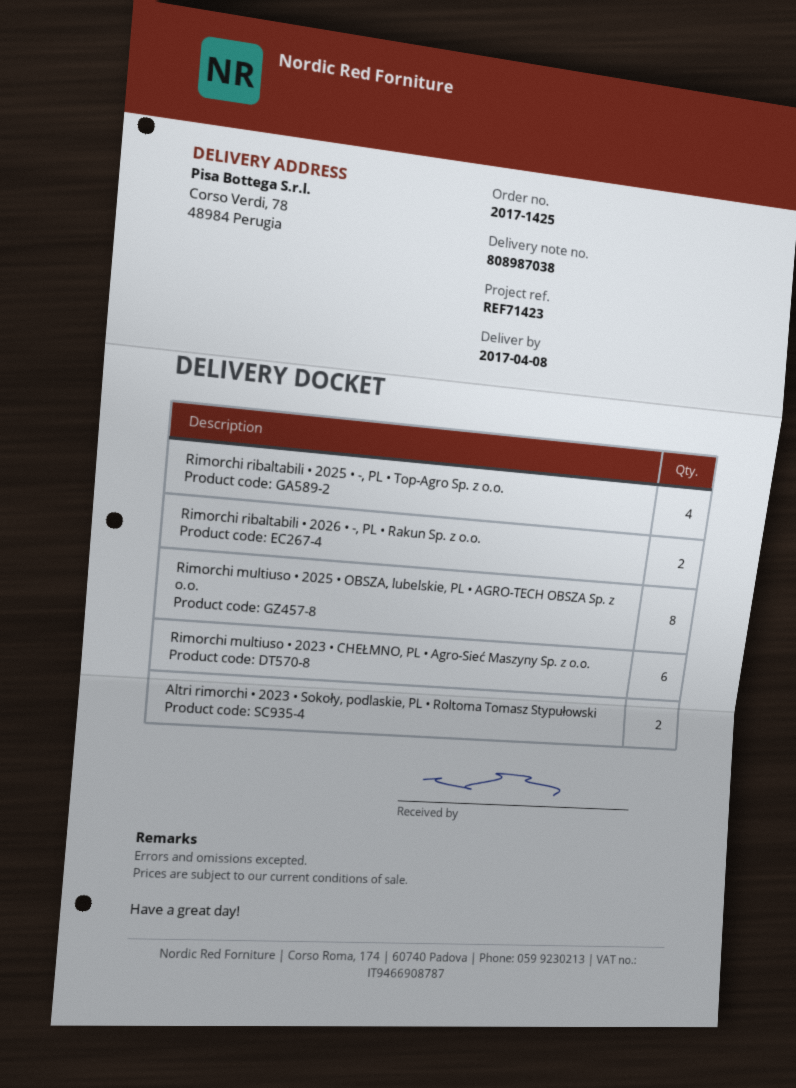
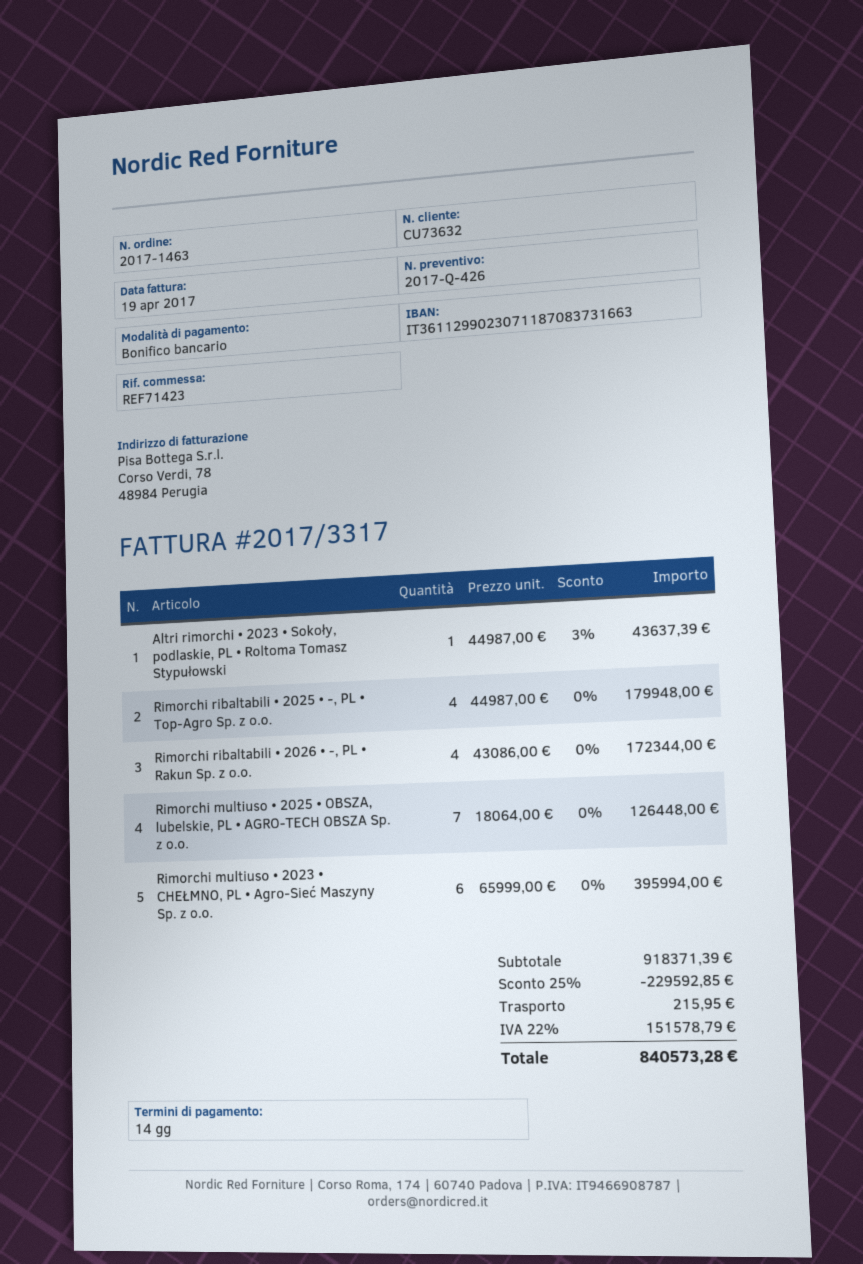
order number: 2017-1425 -> 2017-1463
Rimorchi ribaltabili • 2026 • -, PL • Rakun Sp. z o.o.: 2 -> 4
Rimorchi multiuso • 2025 • OBSZA, lubelskie, PL • AGRO-TECH OBSZA Sp. z o.o.: 8 -> 7
Altri rimorchi • 2023 • Sokoły, podlaskie, PL • Roltoma Tomasz Stypułowski: 2 -> 1

